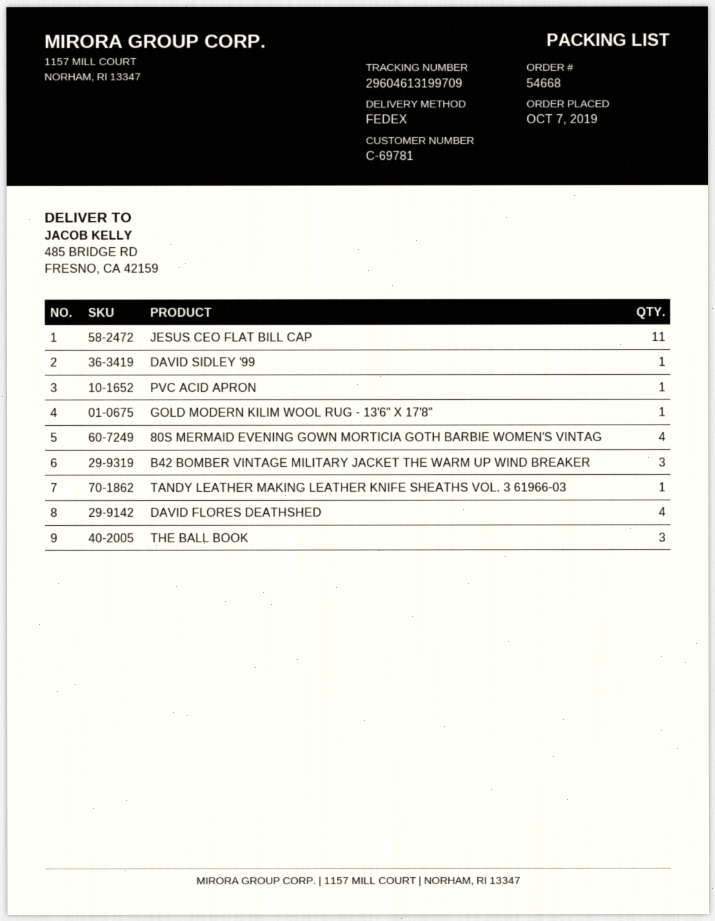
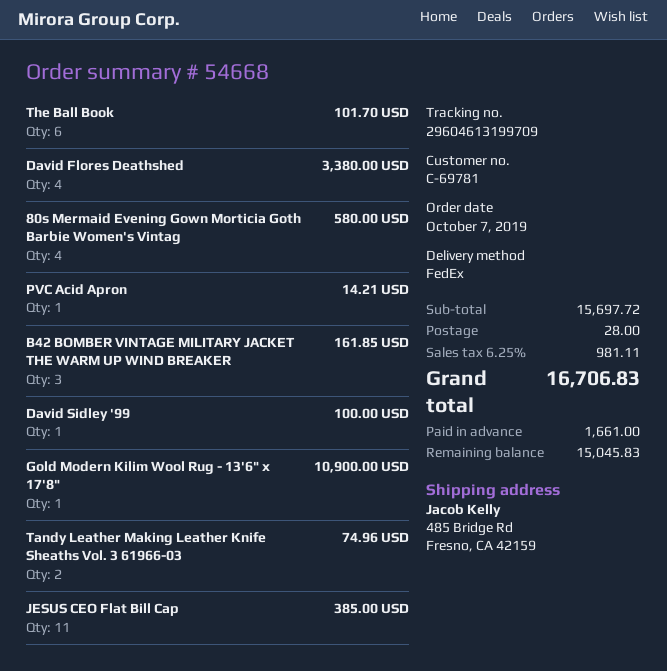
TANDY LEATHER MAKING LEATHER KNIFE SHEATHS VOL. 3 61966-03: 1 -> 2
THE BALL BOOK: 3 -> 6

